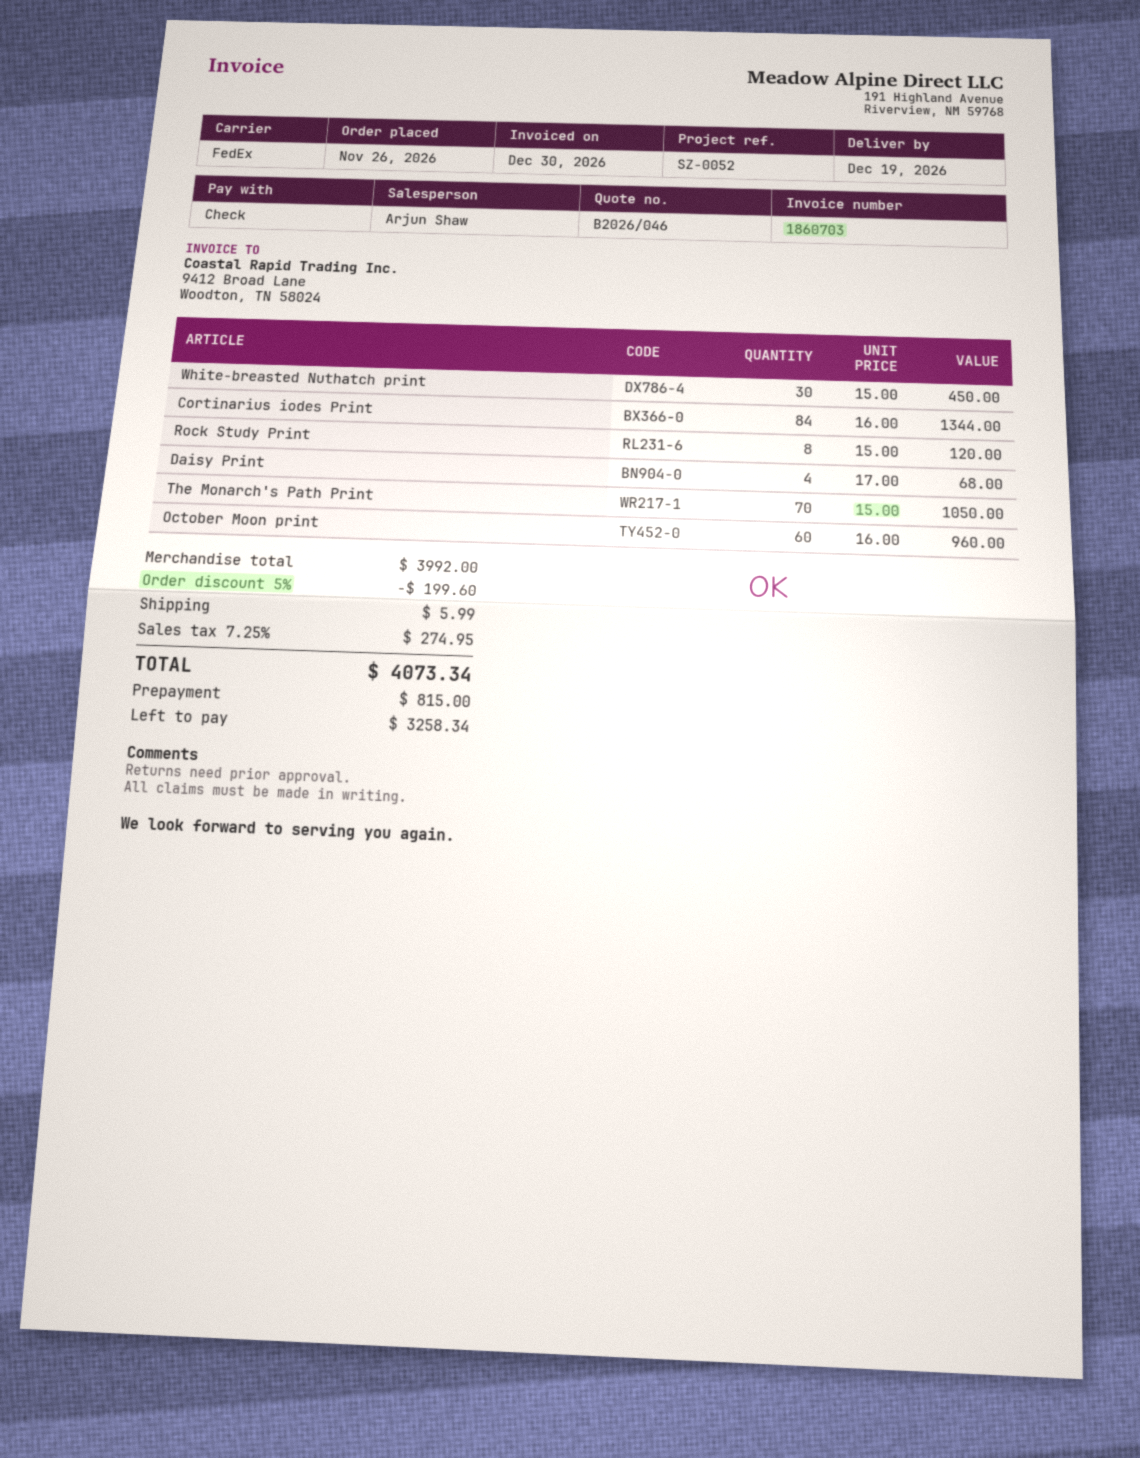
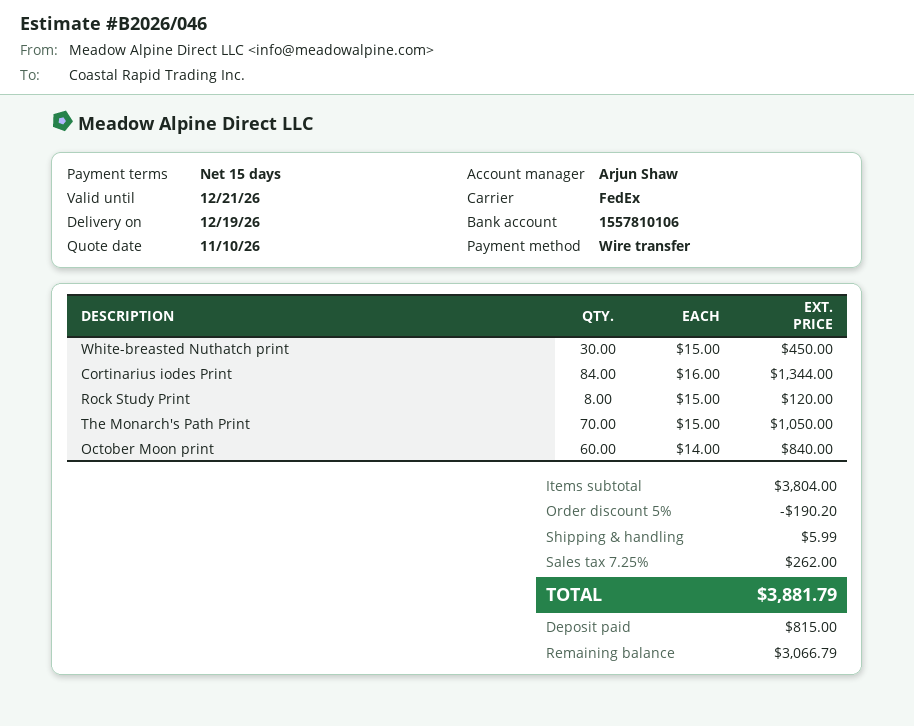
payment method: cheque -> bank transfer
Daisy Print: 4 x 17.00 = 68.00 -> none
October Moon print: 60 x 16.00 = 960.00 -> 60 x 14.00 = 840.00
subtotal: 3992.00 -> 3804.00
discount: 5% = 199.60 -> 5% = 190.20
tax: 7.25% = 274.95 -> 7.25% = 262.00
total: 4073.34 -> 3881.79
balance: 3258.34 -> 3066.79

